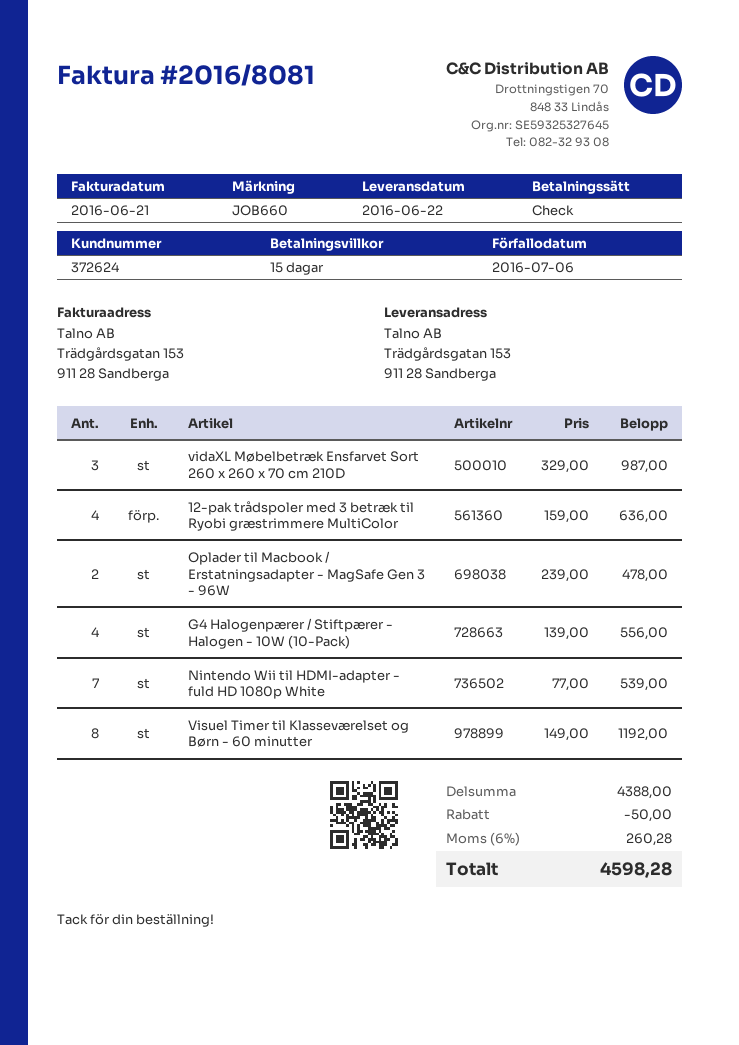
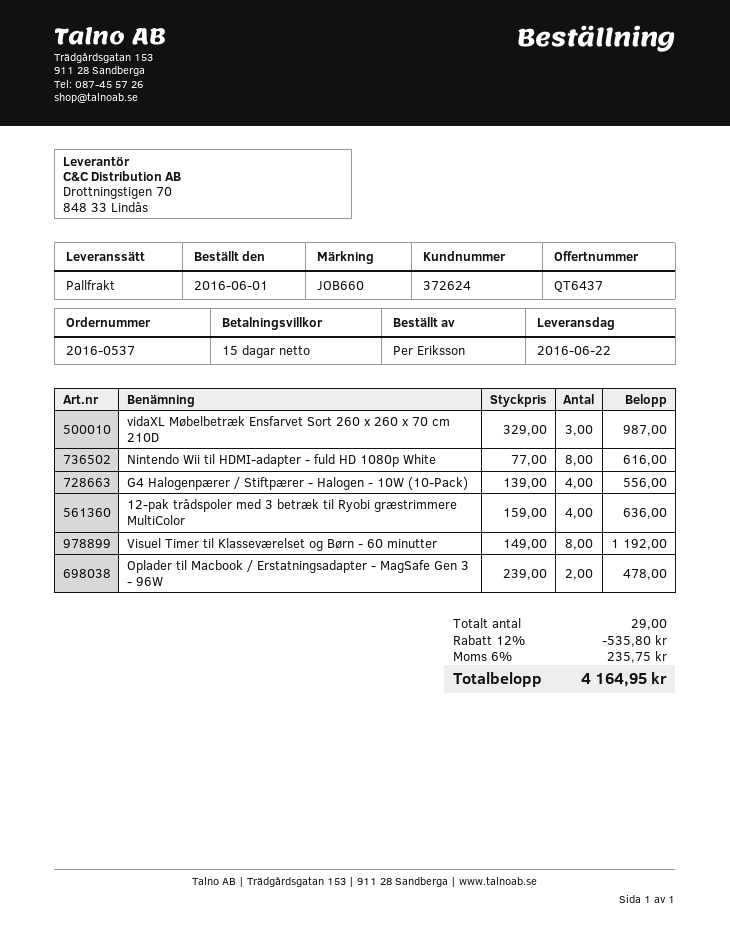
Nintendo Wii til HDMI-adapter - fuld HD 1080p White: 7 x 77.00 = 539.00 -> 8 x 77.00 = 616.00
discount: 50.00 -> 535.80
tax: 6% = 260.28 -> 6% = 235.75
total: 4598.28 -> 4164.95

